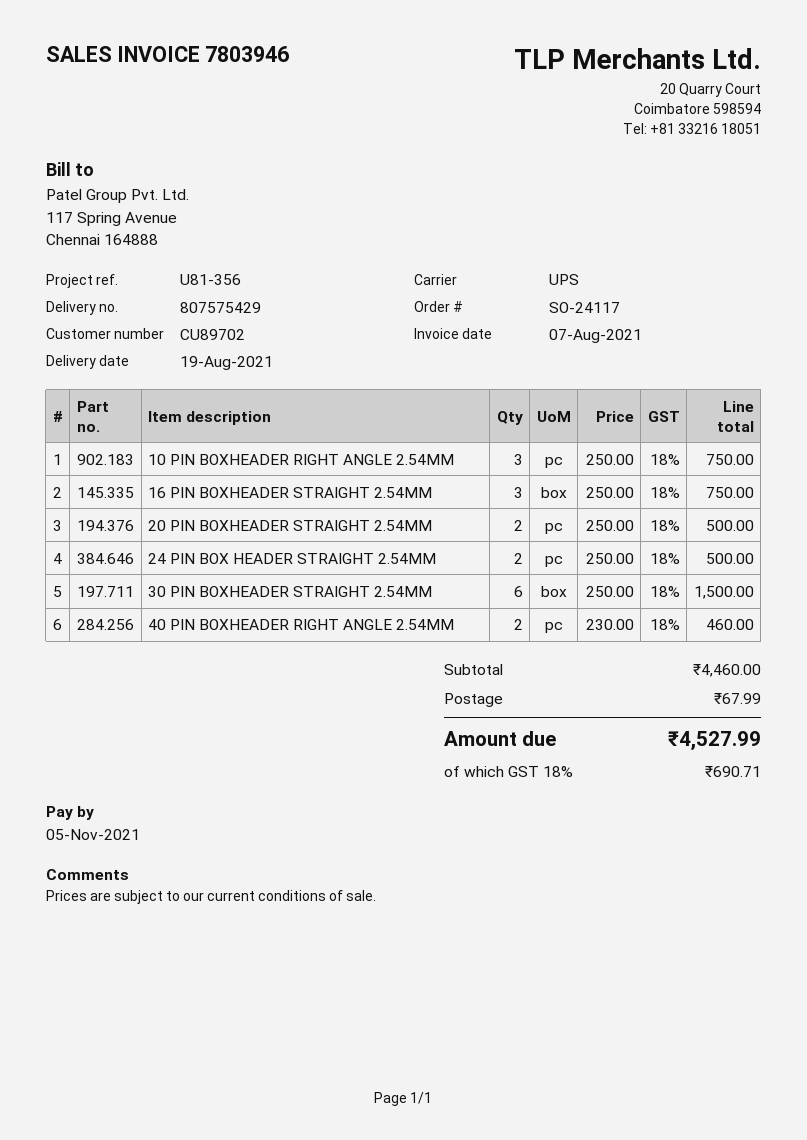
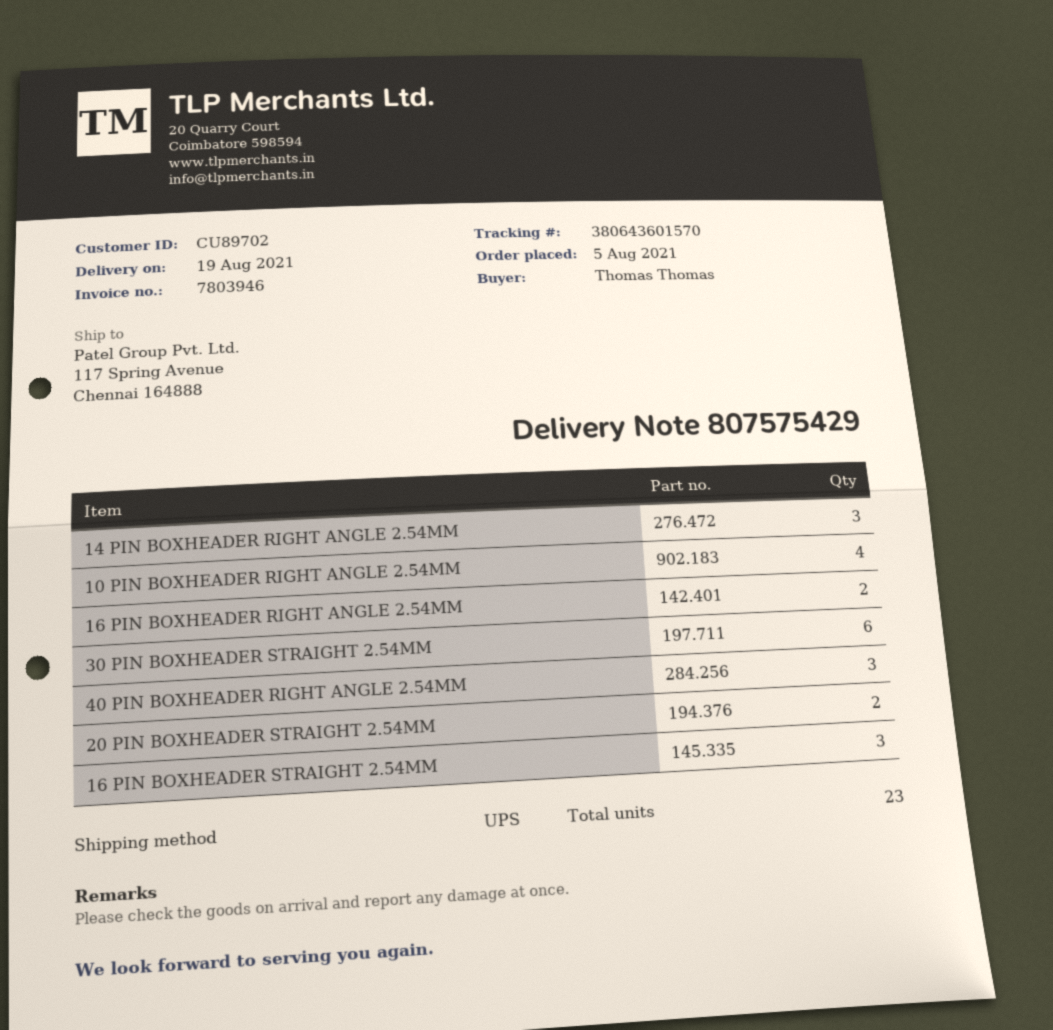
10 PIN BOXHEADER RIGHT ANGLE 2.54MM: 3 -> 4
24 PIN BOX HEADER STRAIGHT 2.54MM: 2 -> none
40 PIN BOXHEADER RIGHT ANGLE 2.54MM: 2 -> 3
14 PIN BOXHEADER RIGHT ANGLE 2.54MM: none -> 3
16 PIN BOXHEADER RIGHT ANGLE 2.54MM: none -> 2

